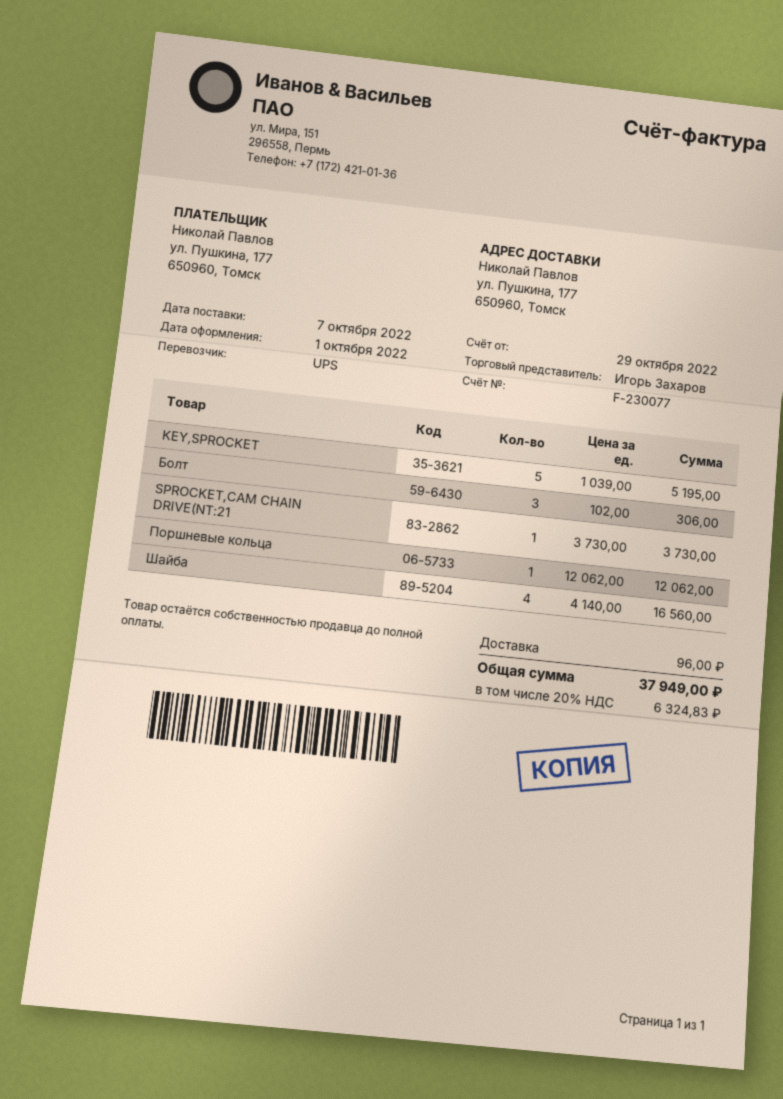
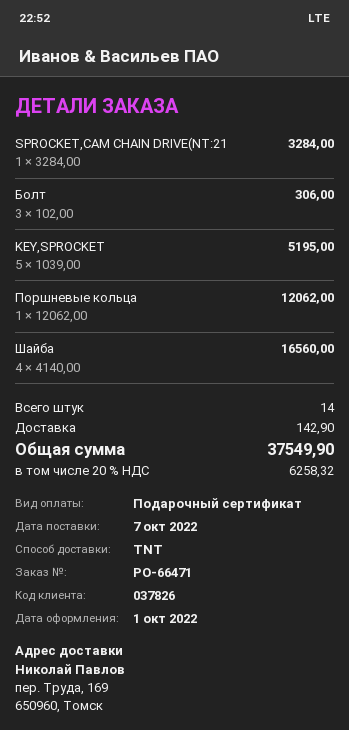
shipping method: UPS -> TNT
ship to: ул. Пушкина, 177, 650960, Томск -> пер. Труда, 169, 650960, Томск
SPROCKET,CAM CHAIN DRIVE(NT:21: 1 x 3730.00 = 3730.00 -> 1 x 3284.00 = 3284.00
shipping: 96.00 -> 142.90
tax: 20% = 6324.83 -> 20% = 6258.32
total: 37949.00 -> 37549.90

